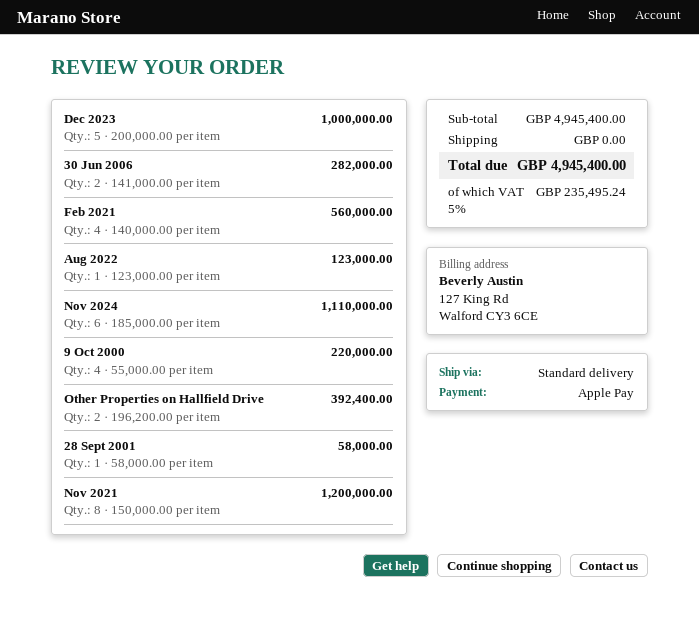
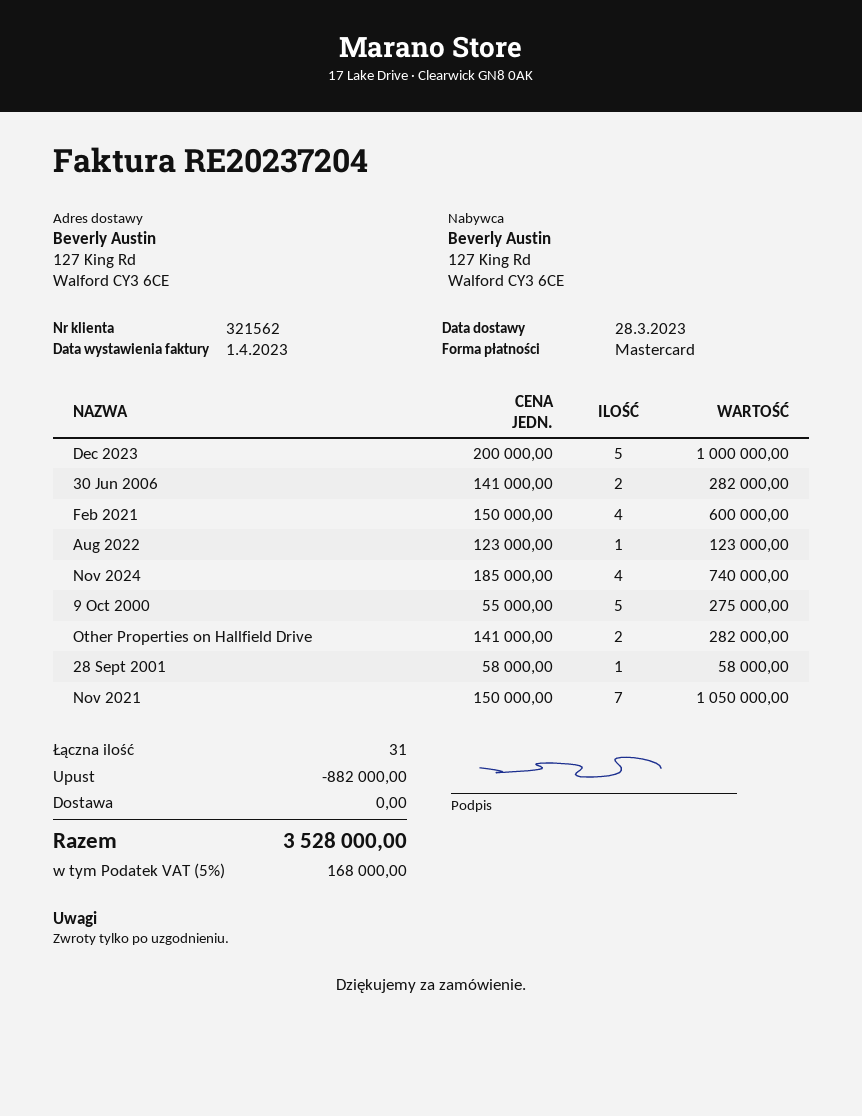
payment method: Apple Pay -> Mastercard
Feb 2021: 4 x 140000.00 = 560000.00 -> 4 x 150000.00 = 600000.00
Nov 2024: 6 x 185000.00 = 1110000.00 -> 4 x 185000.00 = 740000.00
9 Oct 2000: 4 x 55000.00 = 220000.00 -> 5 x 55000.00 = 275000.00
Other Properties on Hallfield Drive: 2 x 196200.00 = 392400.00 -> 2 x 141000.00 = 282000.00
Nov 2021: 8 x 150000.00 = 1200000.00 -> 7 x 150000.00 = 1050000.00
discount: none -> 882000.00
tax: 5% = 235495.24 -> 5% = 168000.00
total: 4945400.00 -> 3528000.00

